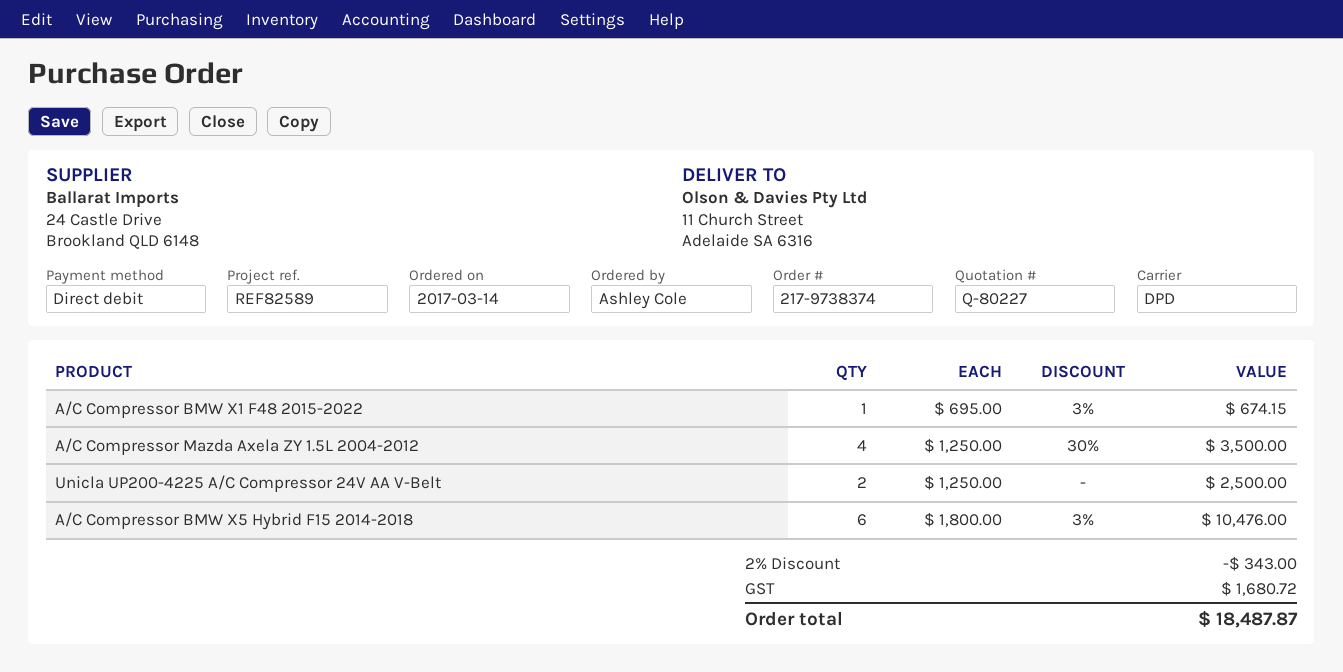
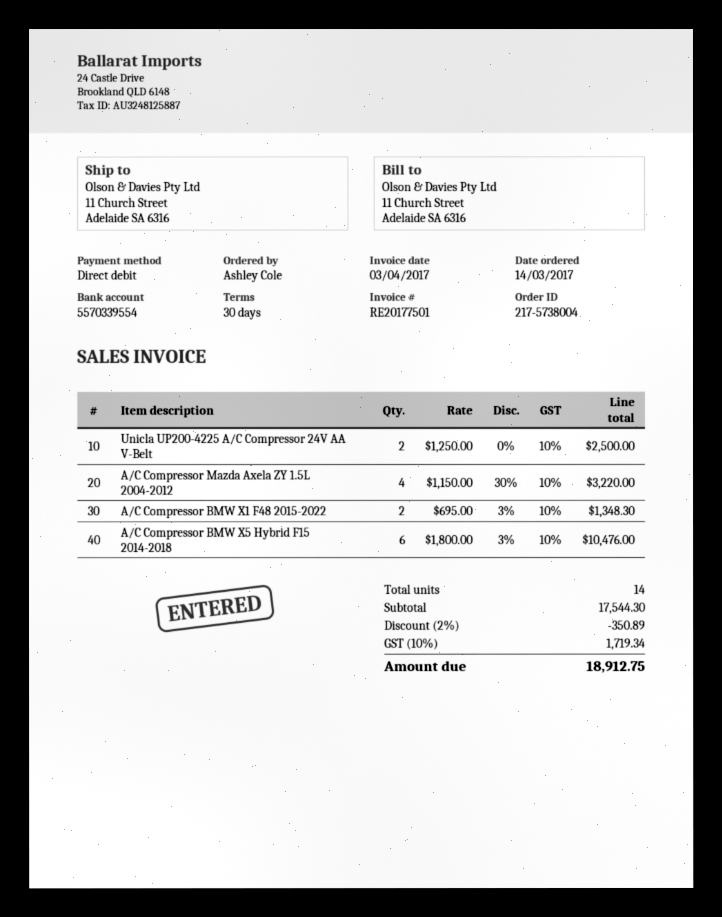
order number: 217-9738374 -> 217-5738004
A/C Compressor BMW X1 F48 2015-2022: 1 x 695.00 - 3% = 674.15 -> 2 x 695.00 - 3% = 1348.30
A/C Compressor Mazda Axela ZY 1.5L 2004-2012: 4 x 1250.00 - 30% = 3500.00 -> 4 x 1150.00 - 30% = 3220.00
discount: 2% = 343.00 -> 2% = 350.89
tax: 1680.72 -> 1719.34
total: 18487.87 -> 18912.75

